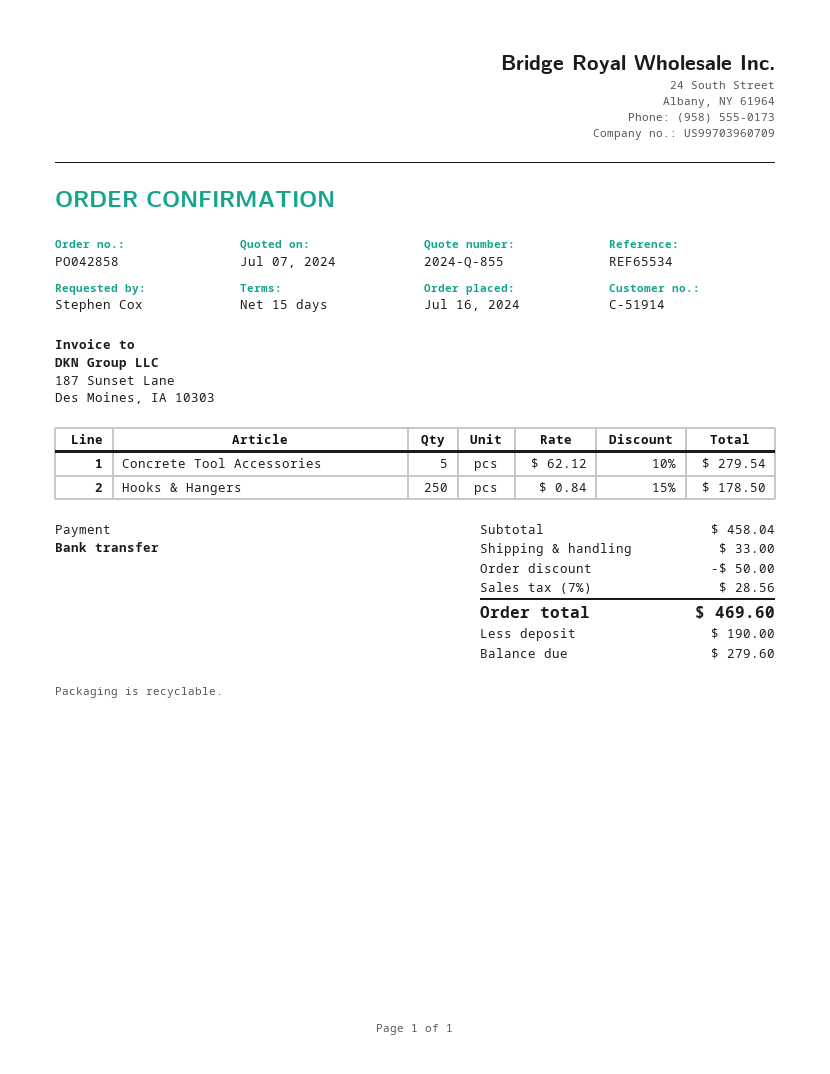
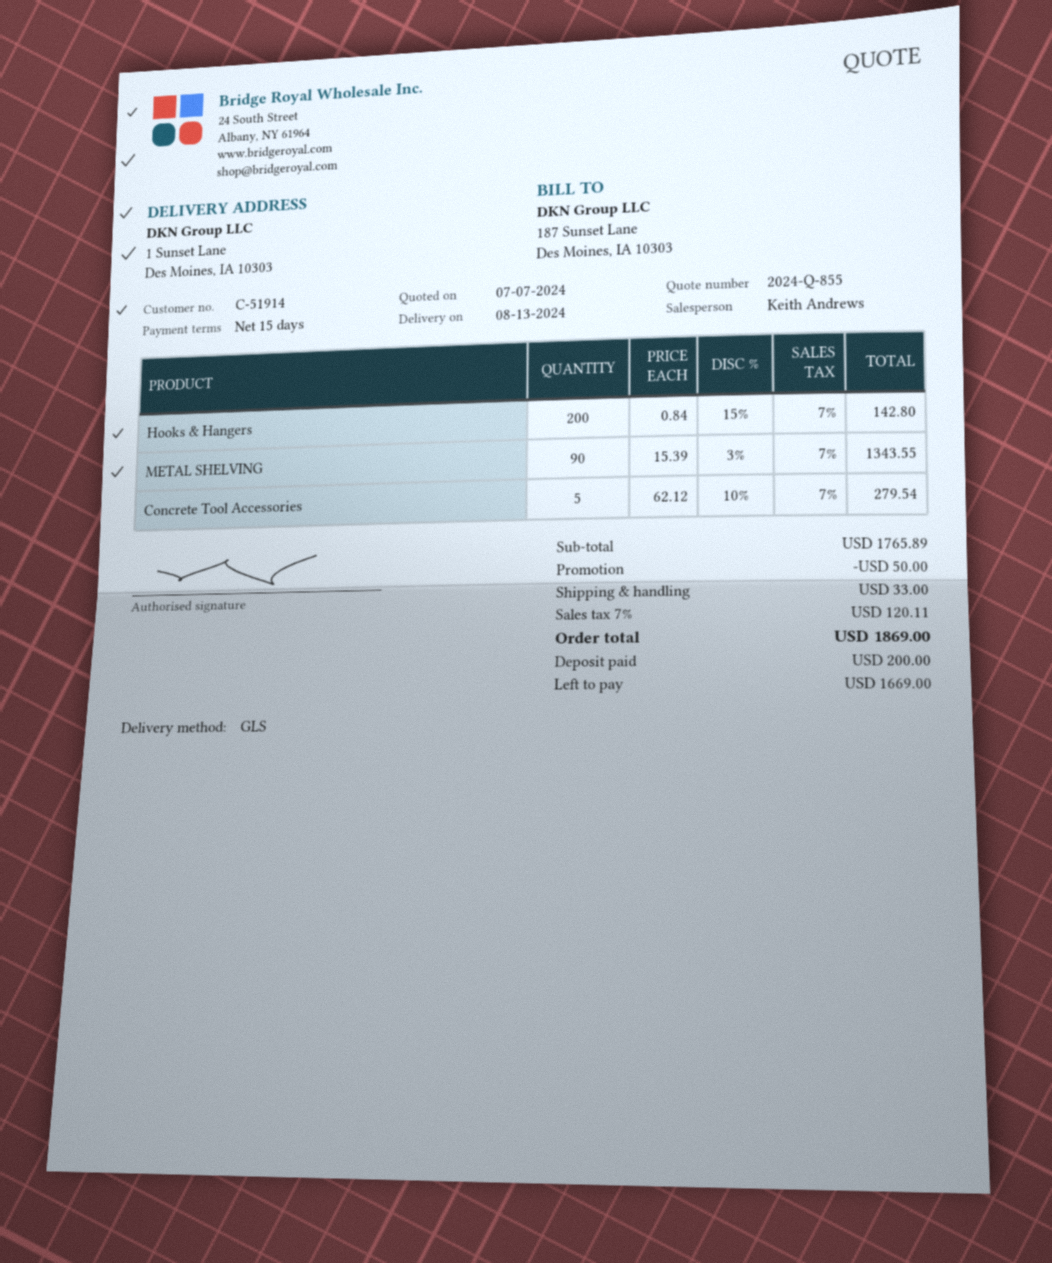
Hooks & Hangers: 250 x 0.84 - 15% = 178.50 -> 200 x 0.84 - 15% = 142.80
METAL SHELVING: none -> 90 x 15.39 - 3% = 1343.55
subtotal: 458.04 -> 1765.89
tax: 7% = 28.56 -> 7% = 120.11
total: 469.60 -> 1869.00
deposit: 190.00 -> 200.00
balance: 279.60 -> 1669.00

